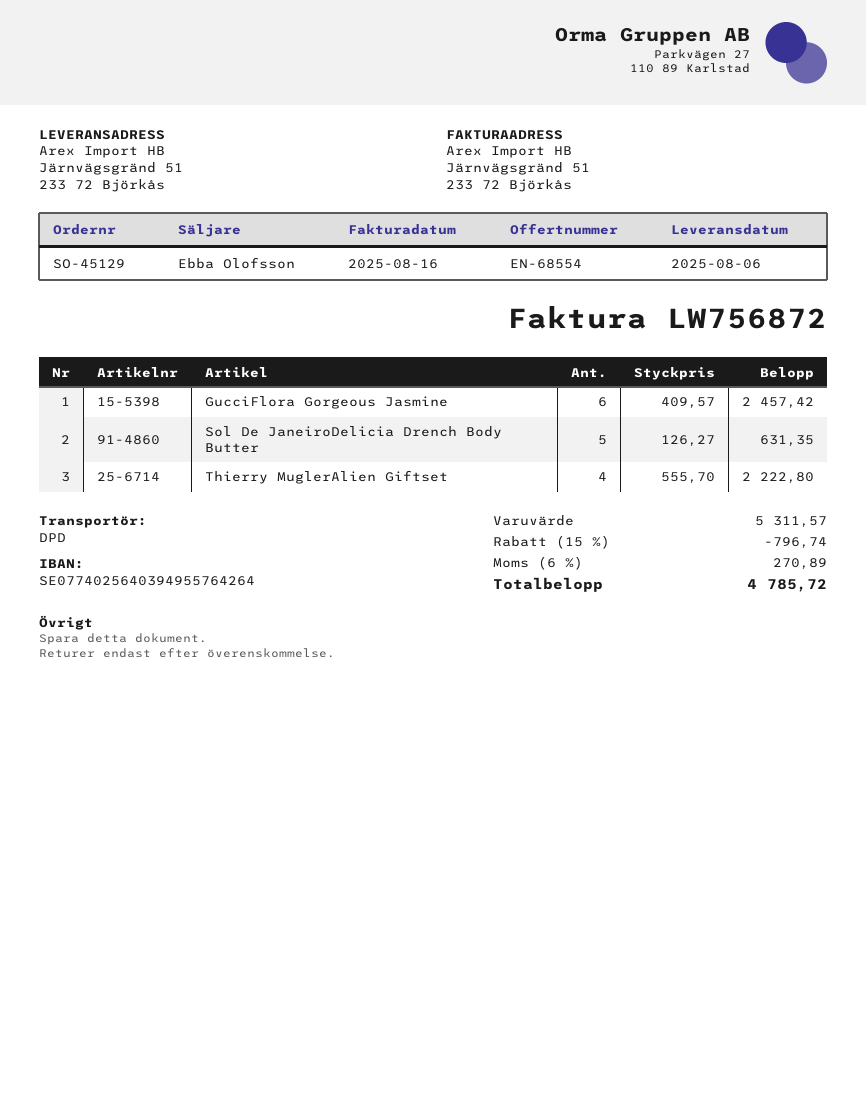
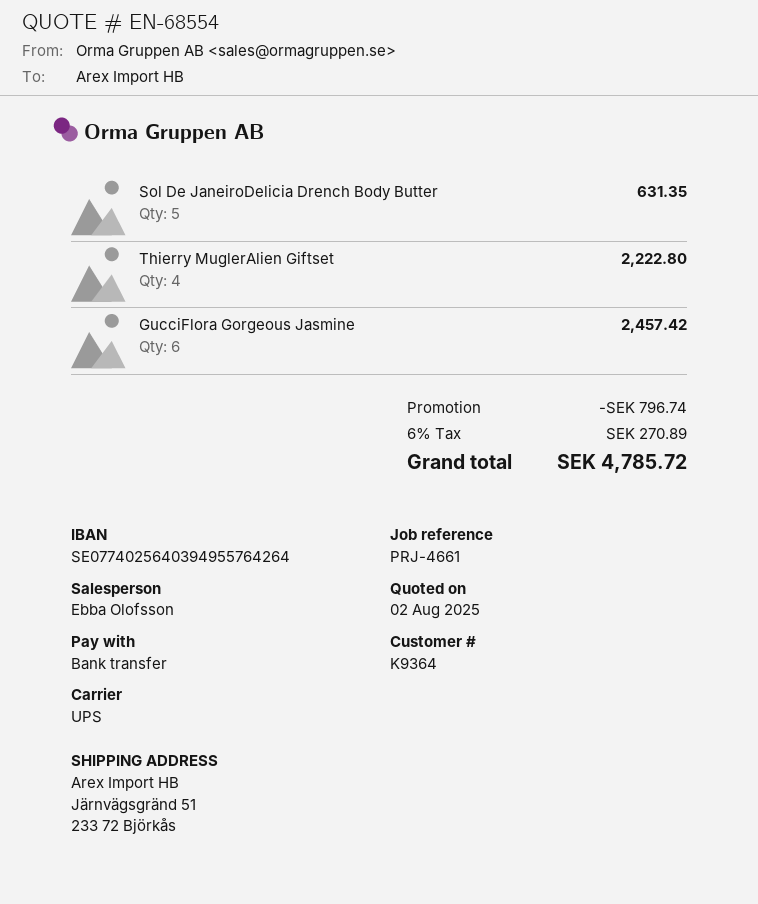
shipping method: DPD -> UPS

